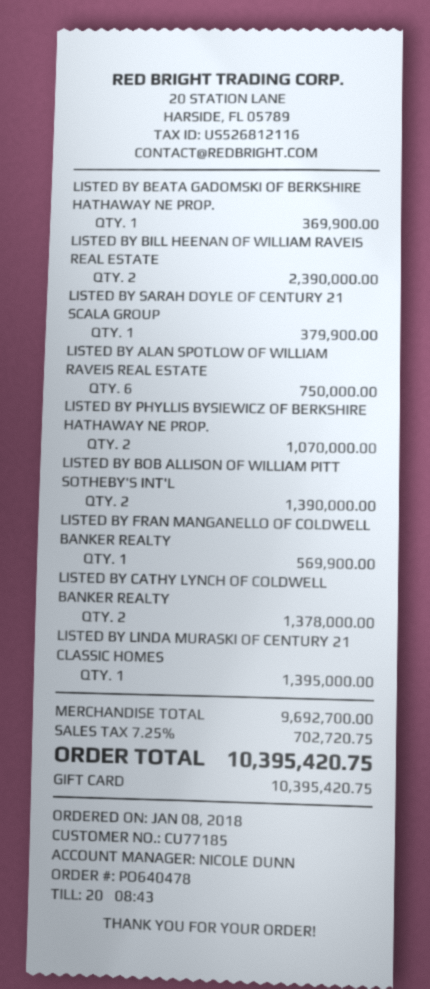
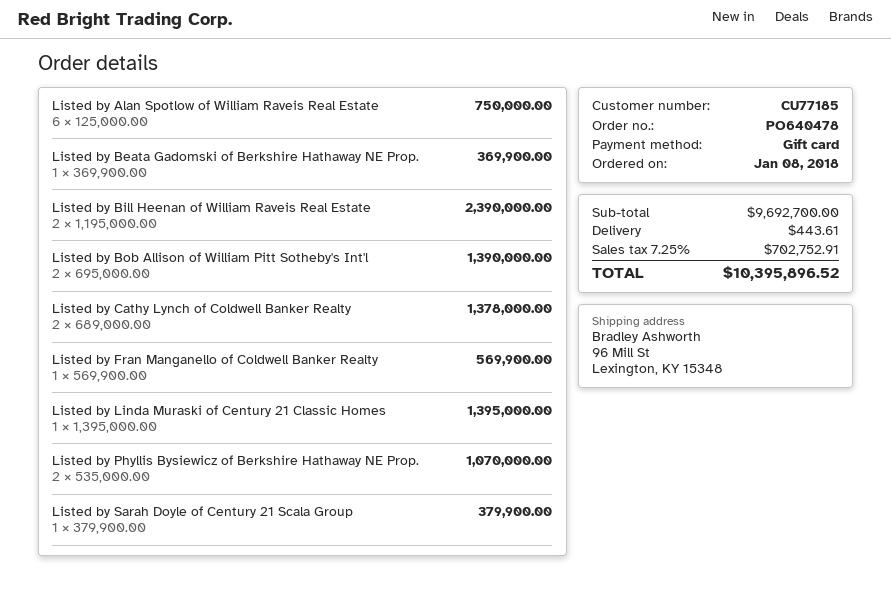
shipping: none -> 443.61
tax: 7.25% = 702720.75 -> 7.25% = 702752.91
total: 10395420.75 -> 10395896.52

